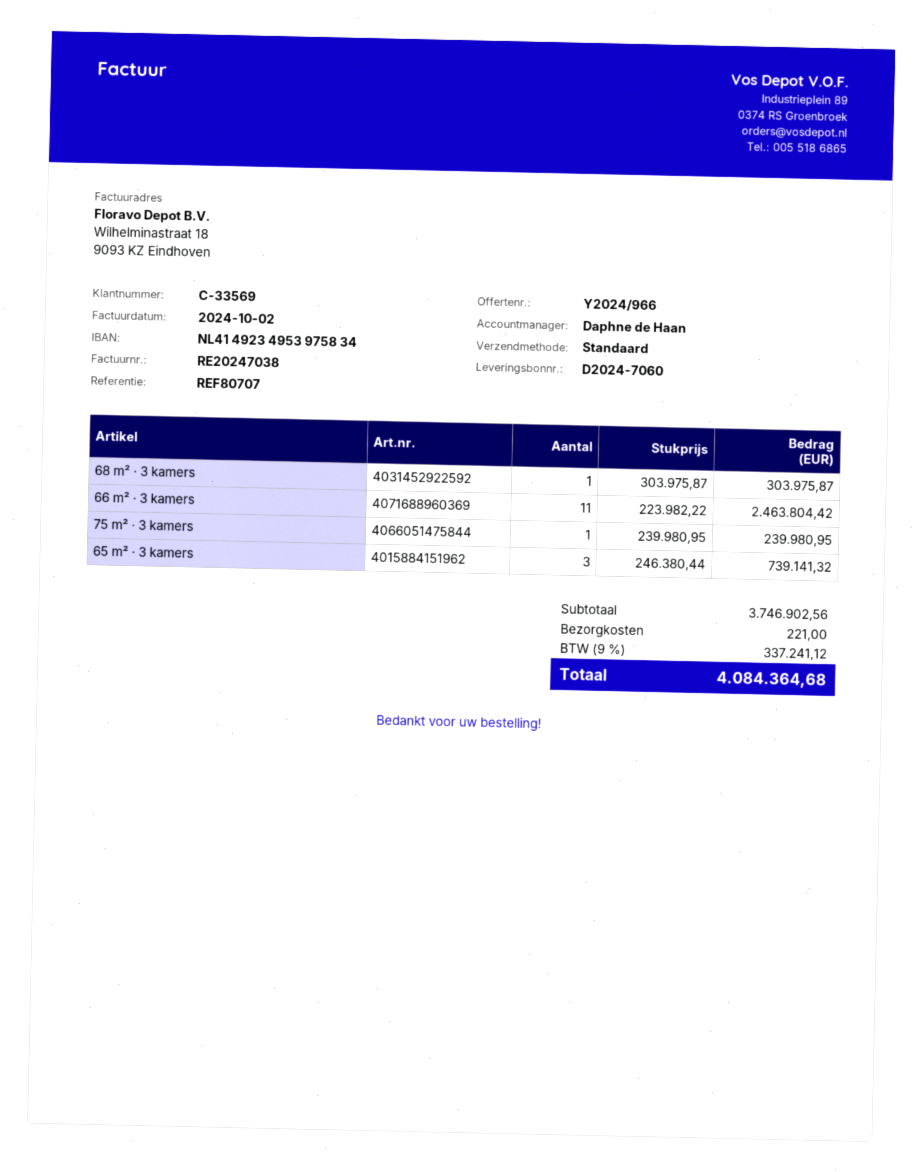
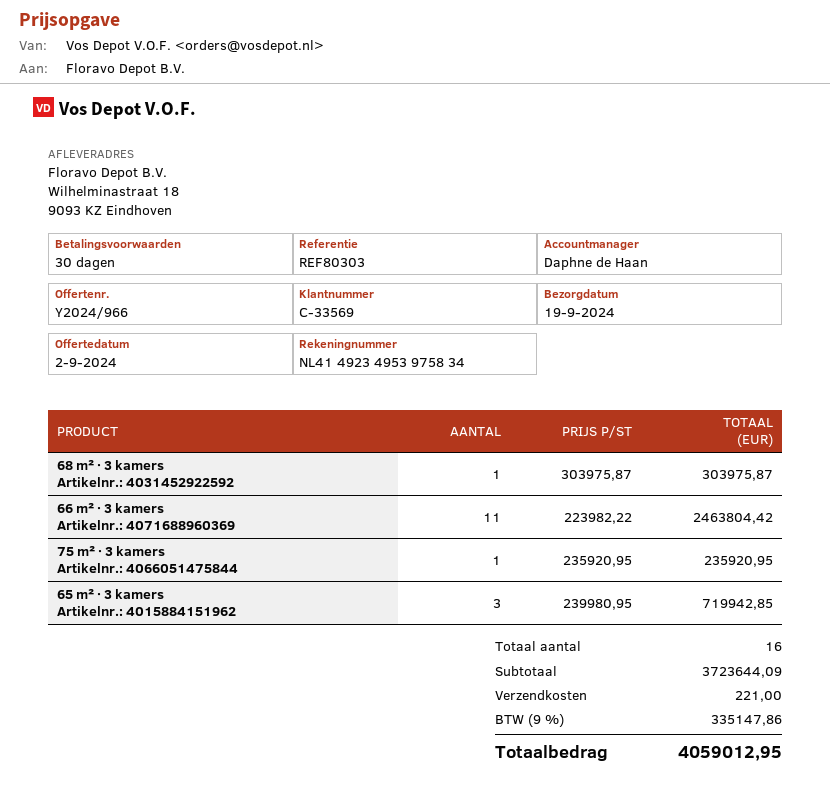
reference: REF80707 -> REF80303
75 m² · 3 kamers: 1 x 239980.95 = 239980.95 -> 1 x 235920.95 = 235920.95
65 m² · 3 kamers: 3 x 246380.44 = 739141.32 -> 3 x 239980.95 = 719942.85
subtotal: 3746902.56 -> 3723644.09
tax: 9% = 337241.12 -> 9% = 335147.86
total: 4084364.68 -> 4059012.95

